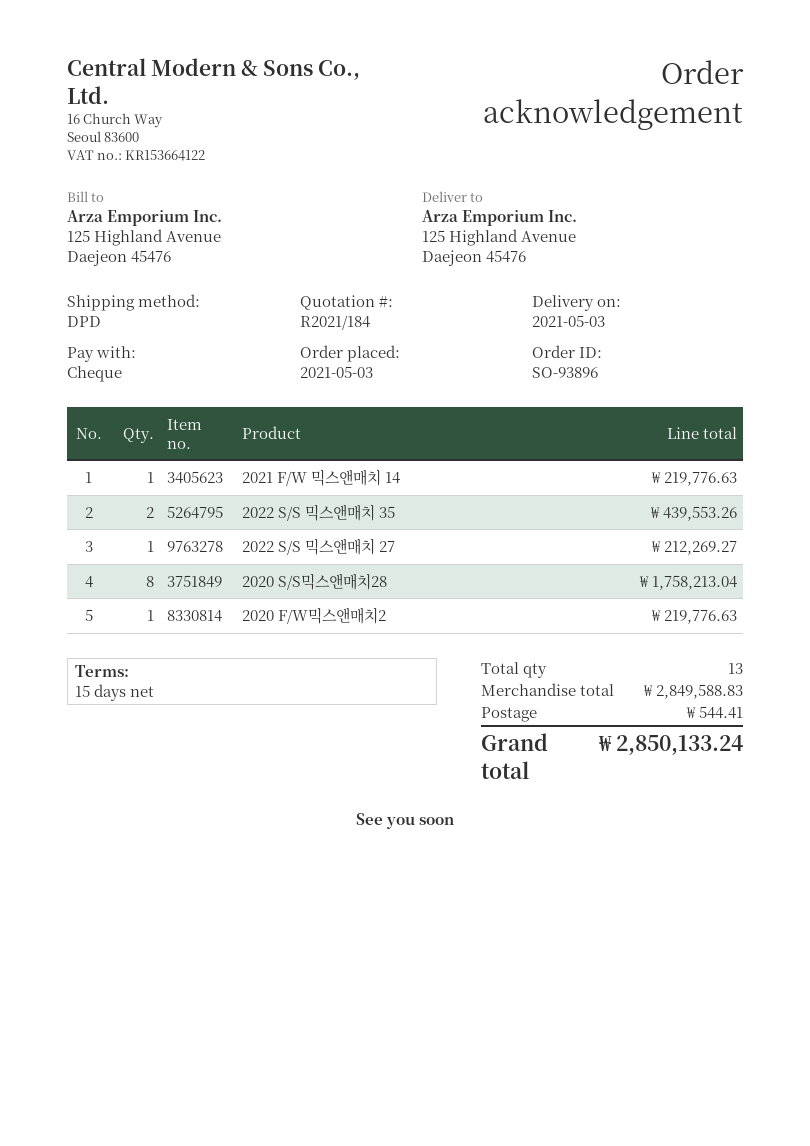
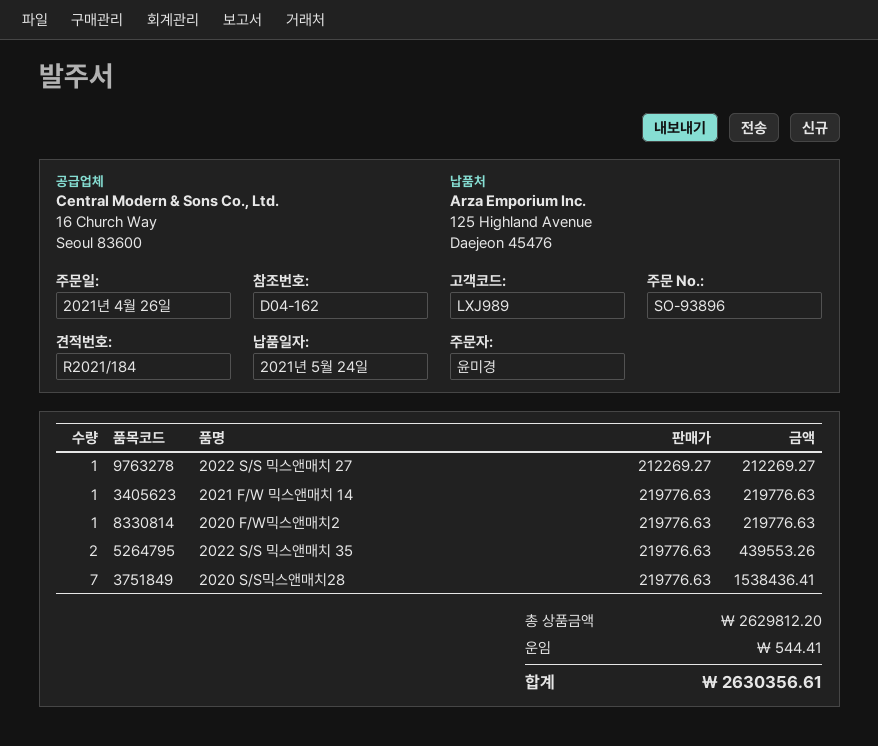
order date: 2021-05-03 -> 2021-04-26
delivery date: 2021-05-03 -> 2021-05-24
2020 S/S믹스앤매치28: 8 for 1758213.04 -> 7 for 1538436.41
subtotal: 2849588.83 -> 2629812.20
total: 2850133.24 -> 2630356.61

